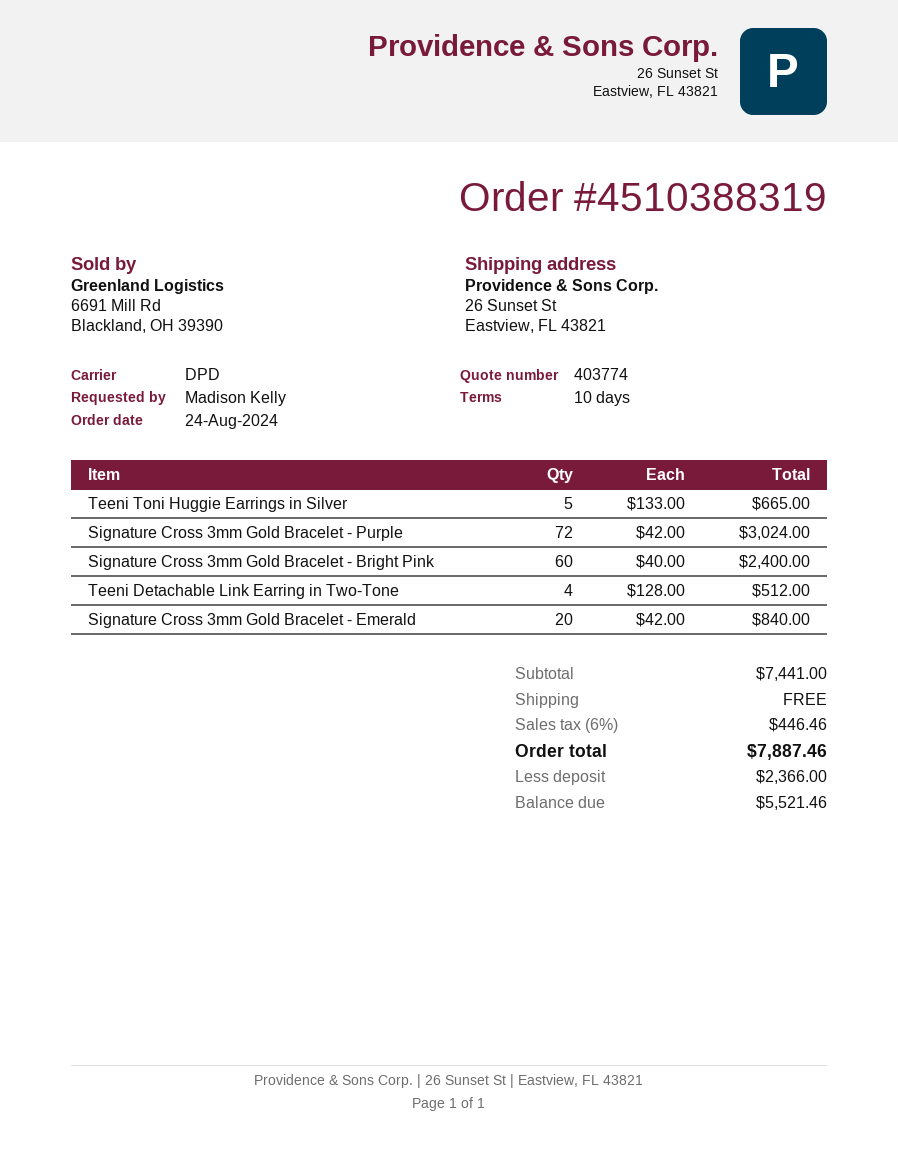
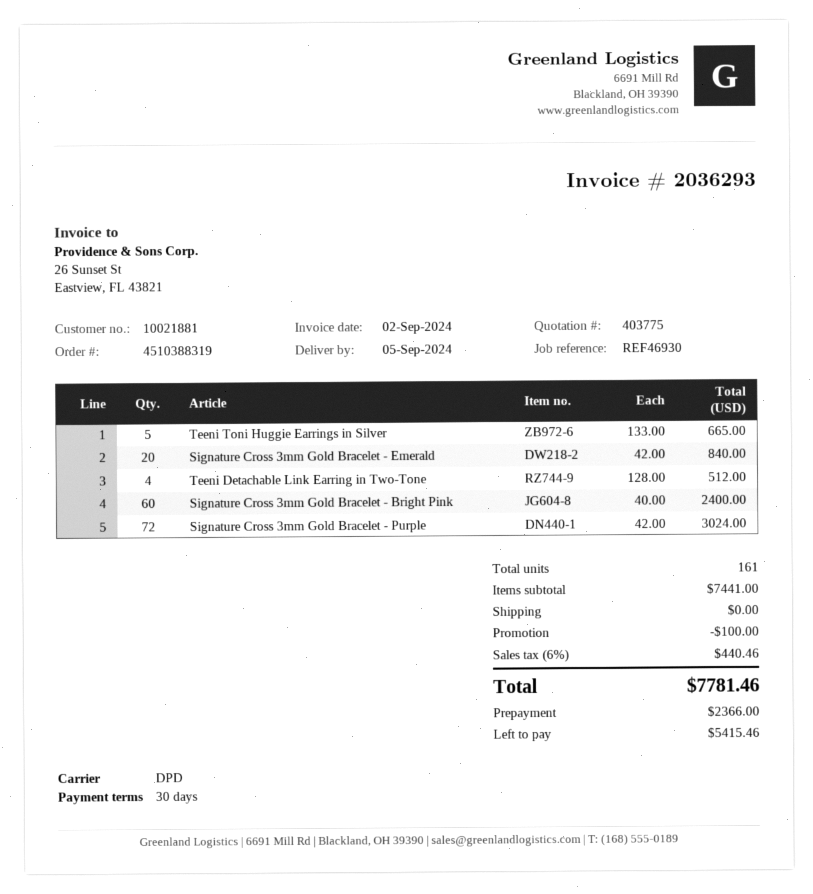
quote number: 403774 -> 403775
payment terms: 10 days -> 30 days
discount: none -> 100.00
tax: 6% = 446.46 -> 6% = 440.46
total: 7887.46 -> 7781.46
balance: 5521.46 -> 5415.46

